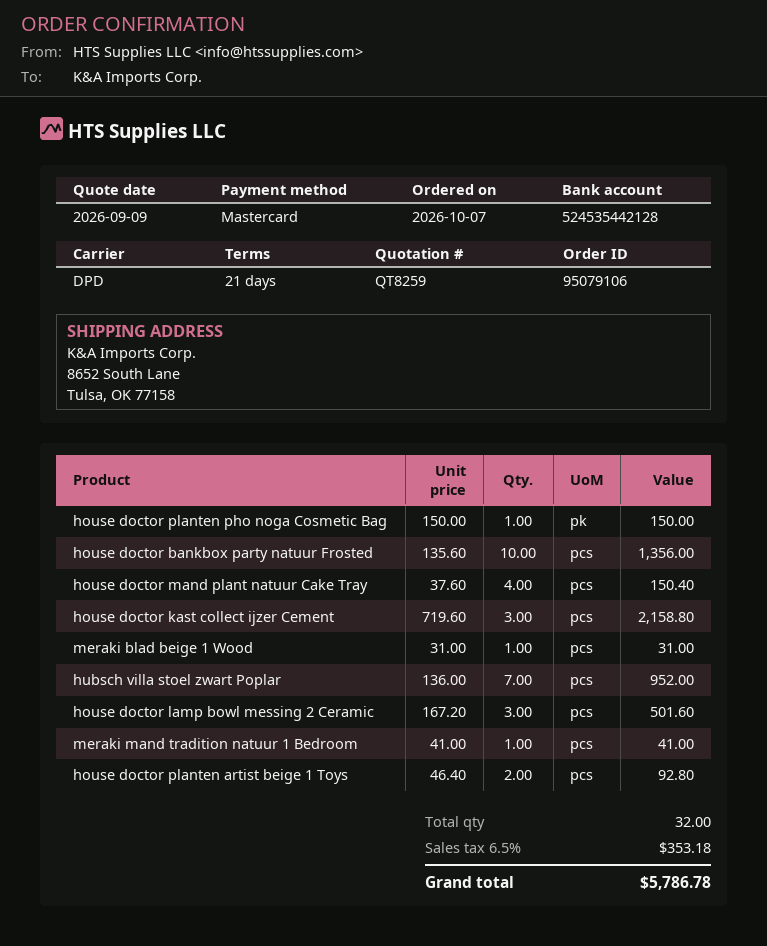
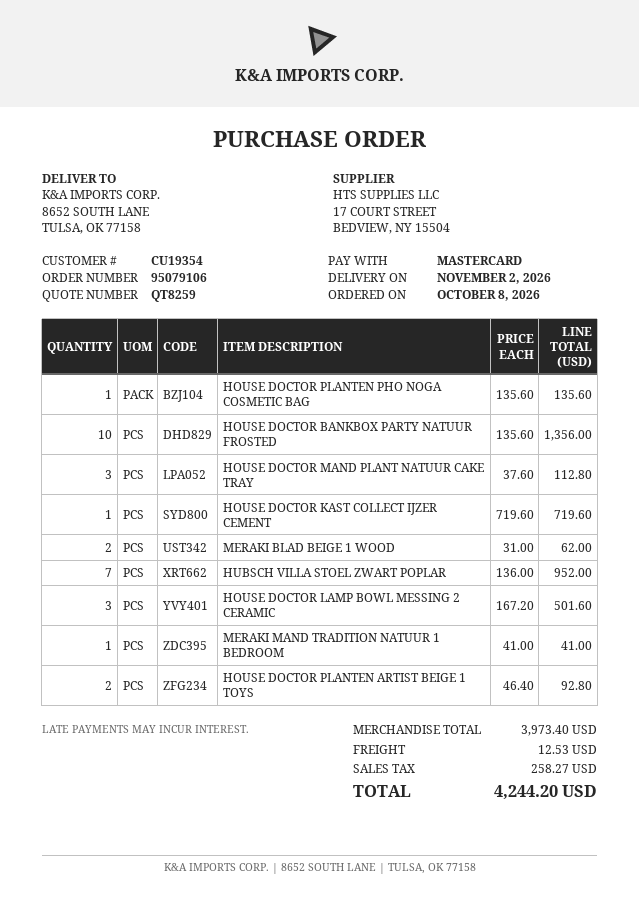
order date: 2026-10-07 -> 2026-10-08
house doctor planten pho noga Cosmetic Bag: 1 x 150.00 = 150.00 -> 1 x 135.60 = 135.60
house doctor mand plant natuur Cake Tray: 4 x 37.60 = 150.40 -> 3 x 37.60 = 112.80
house doctor kast collect ijzer Cement: 3 x 719.60 = 2158.80 -> 1 x 719.60 = 719.60
meraki blad beige 1 Wood: 1 x 31.00 = 31.00 -> 2 x 31.00 = 62.00
shipping: none -> 12.53
tax: 353.18 -> 258.27
total: 5786.78 -> 4244.20

